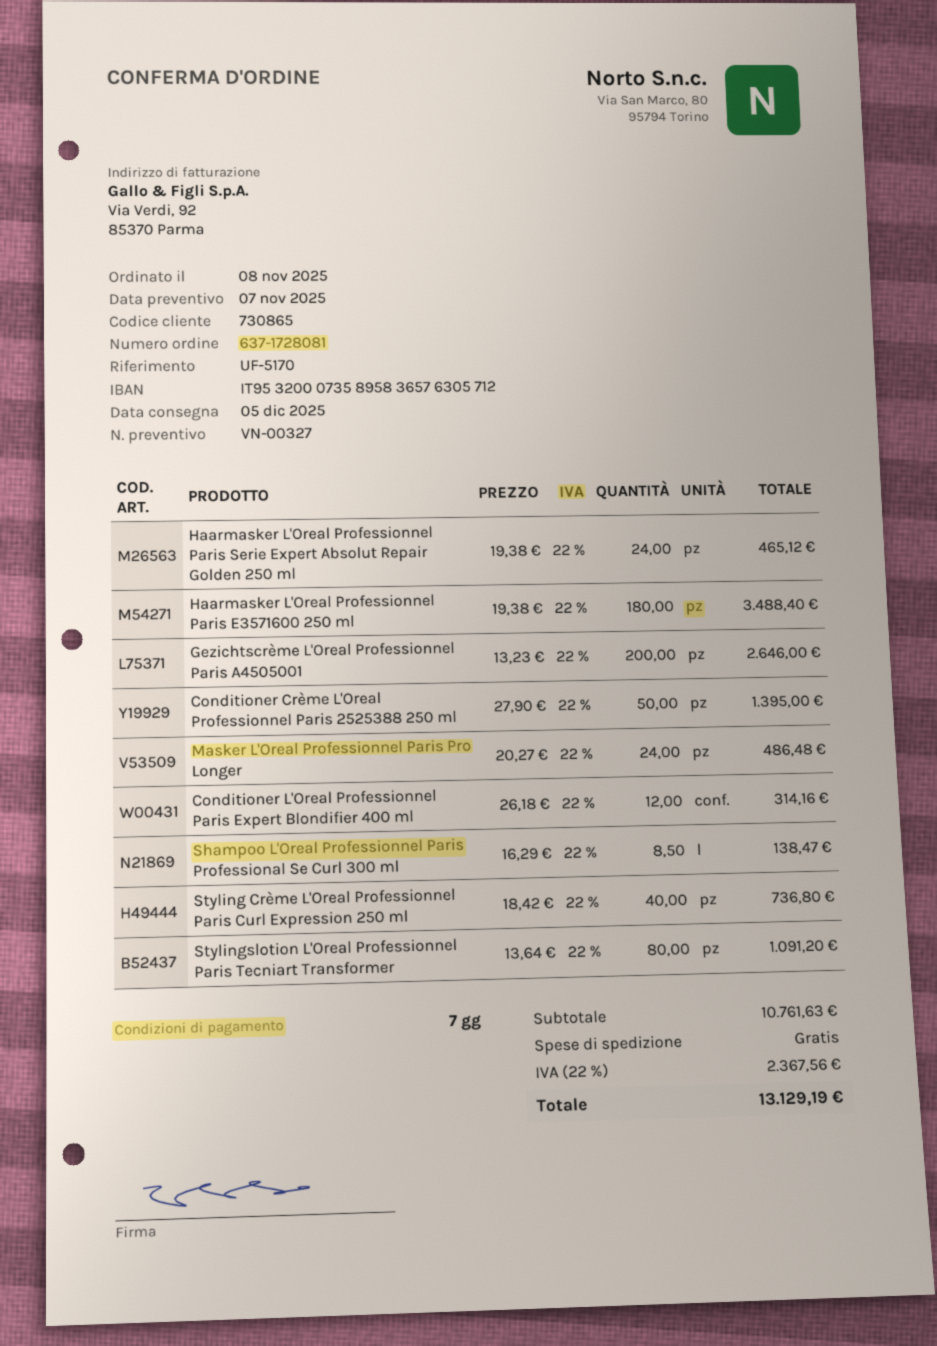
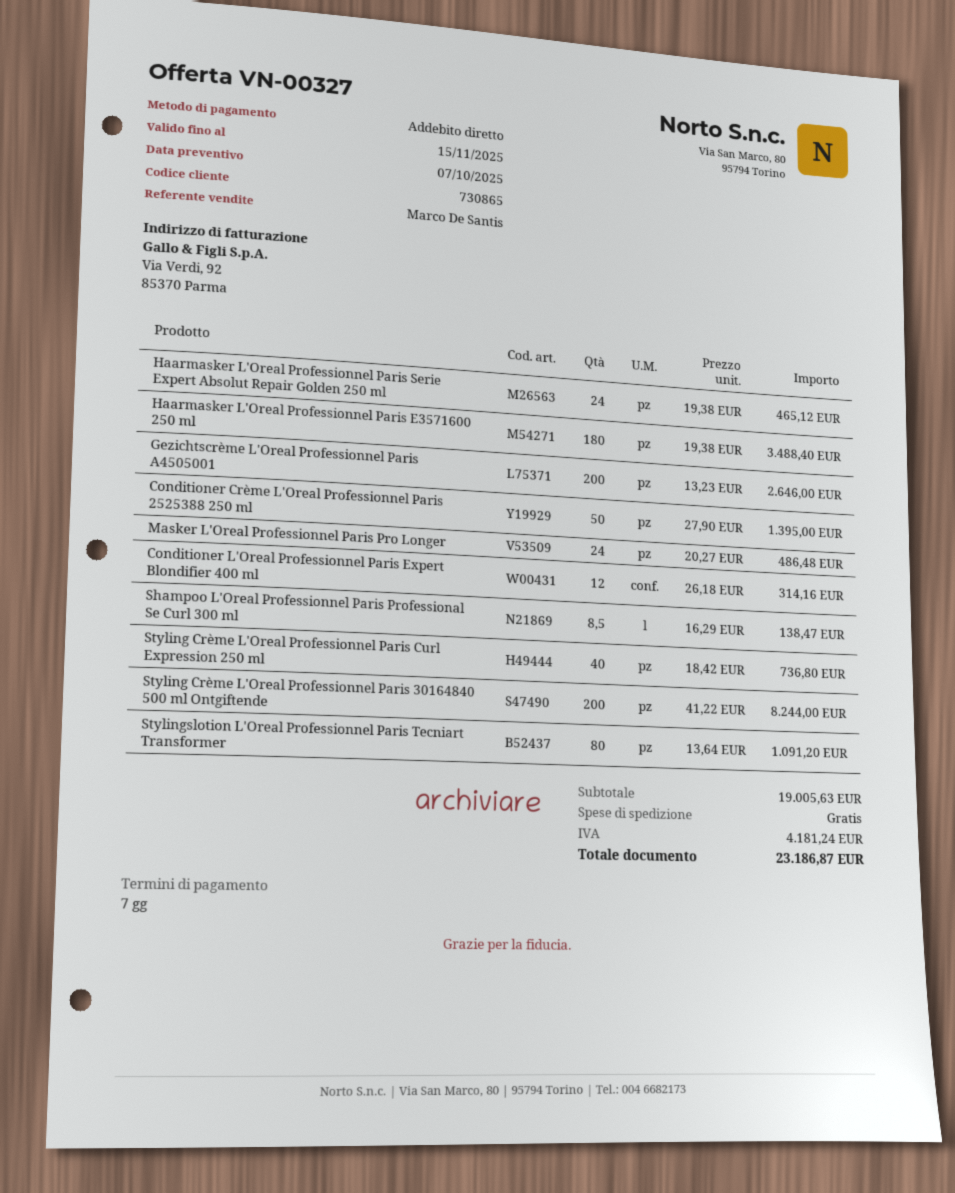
quote date: 2025-11-07 -> 2025-10-07
Styling Crème L'Oreal Professionnel Paris 30164840 500 ml Ontgiftende: none -> 200 x 41.22 = 8244.00
subtotal: 10761.63 -> 19005.63
tax: 2367.56 -> 4181.24
total: 13129.19 -> 23186.87

